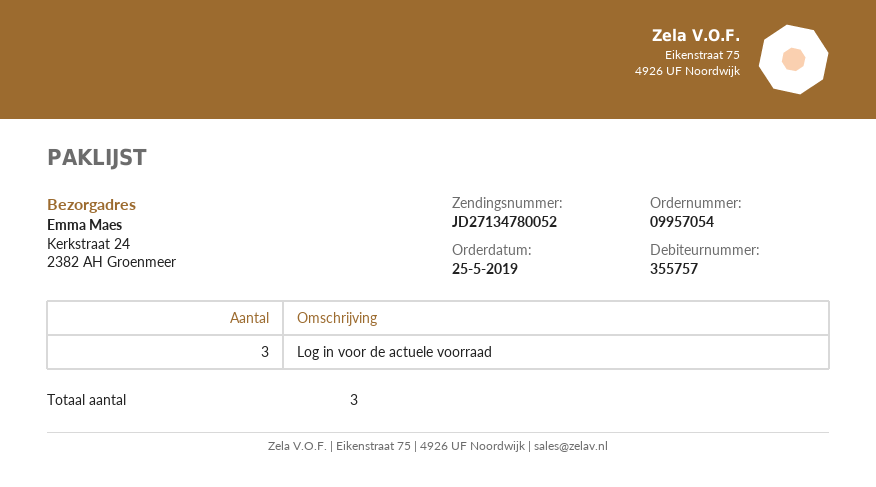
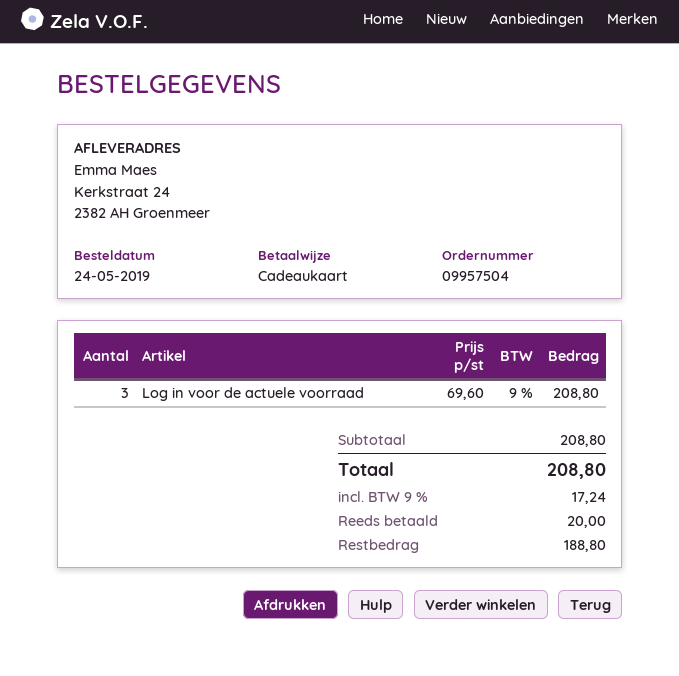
order number: 09957054 -> 09957504
order date: 2019-05-25 -> 2019-05-24

